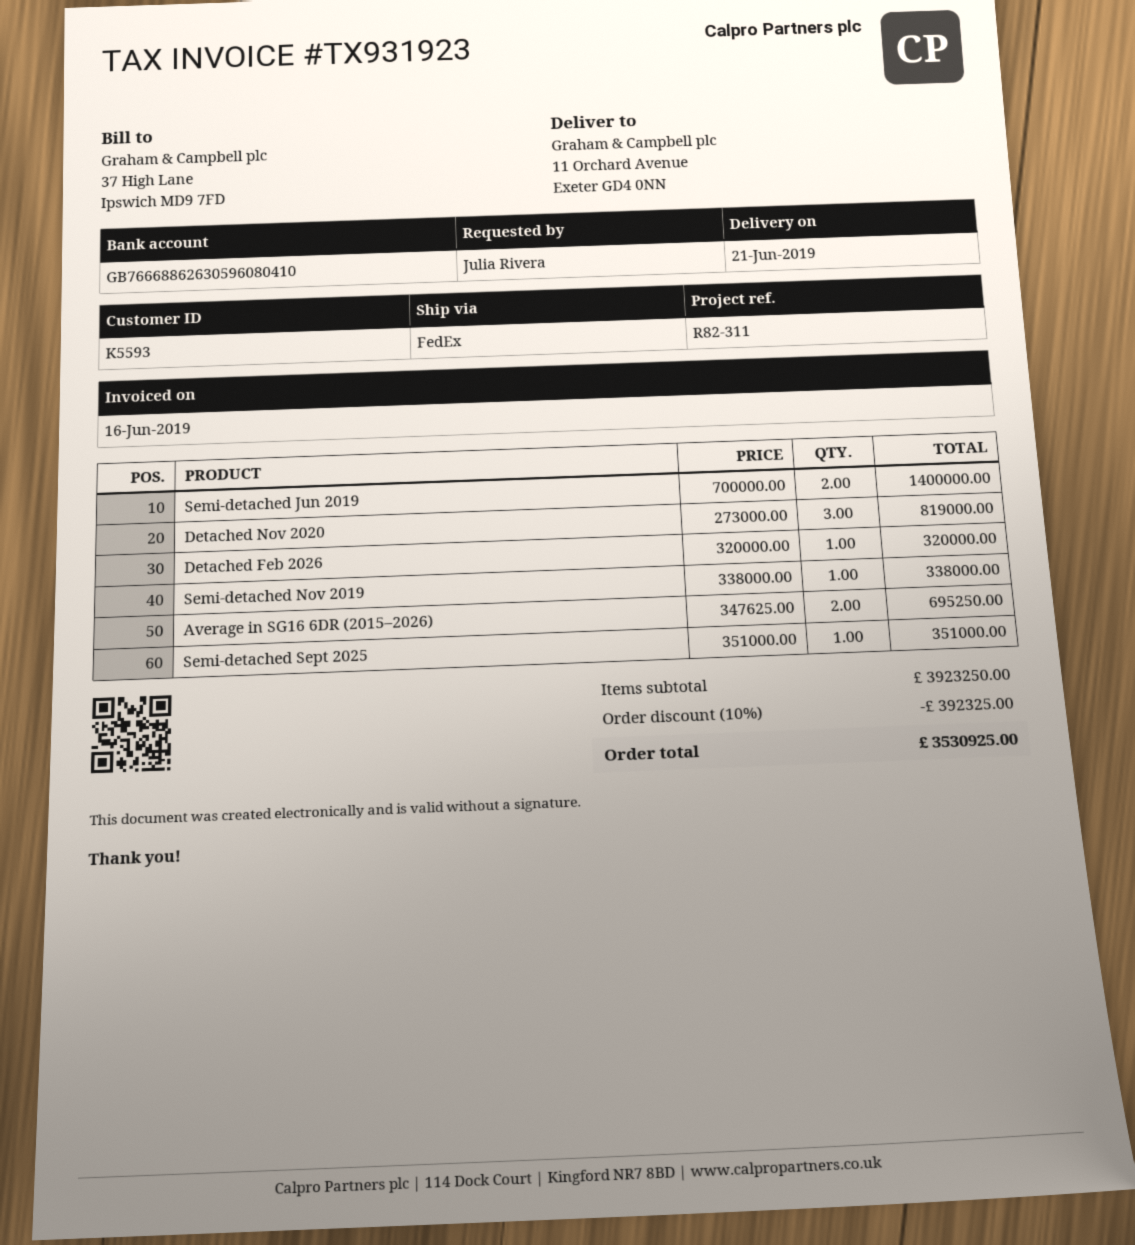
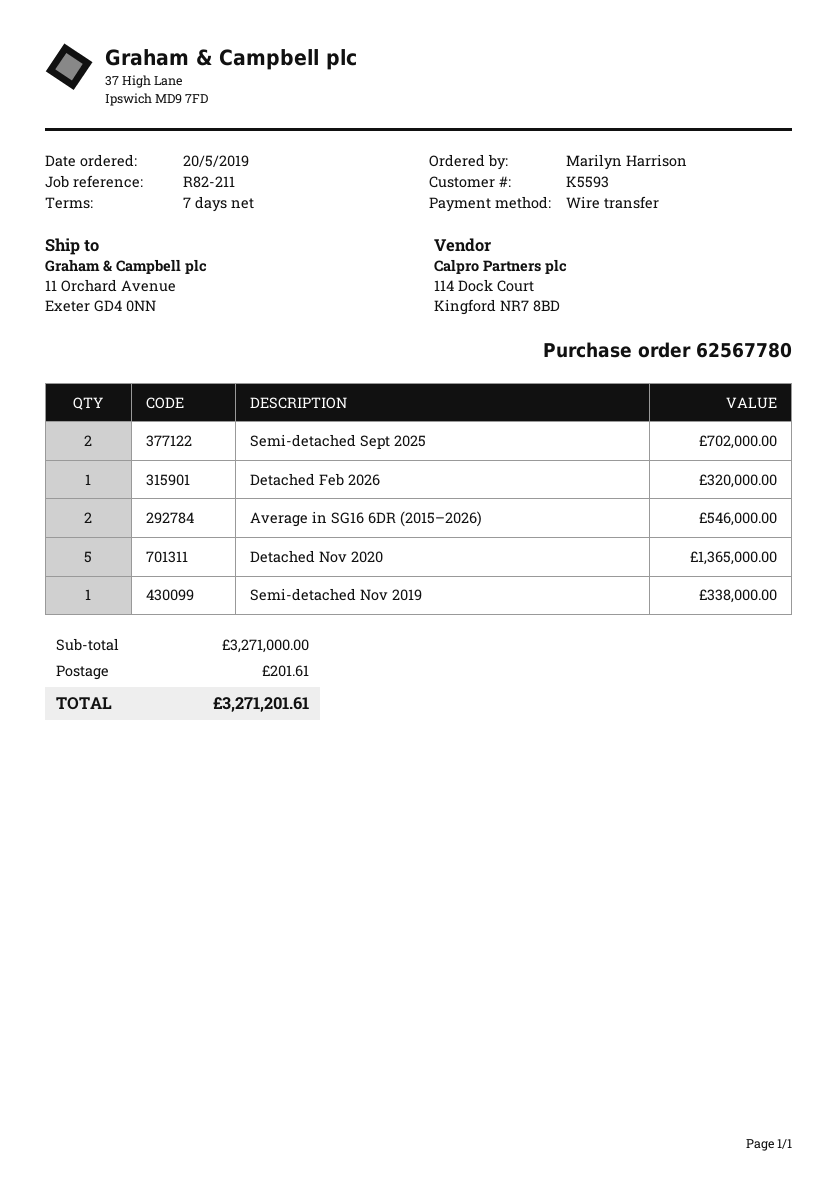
reference: R82-311 -> R82-211
ordered by: Julia Rivera -> Marilyn Harrison
Semi-detached Jun 2019: 2 for 1400000.00 -> none
Detached Nov 2020: 3 for 819000.00 -> 5 for 1365000.00
Average in SG16 6DR (2015–2026): 2 for 695250.00 -> 2 for 546000.00
Semi-detached Sept 2025: 1 for 351000.00 -> 2 for 702000.00
subtotal: 3923250.00 -> 3271000.00
discount: 10% = 392325.00 -> none
shipping: none -> 201.61
total: 3530925.00 -> 3271201.61

